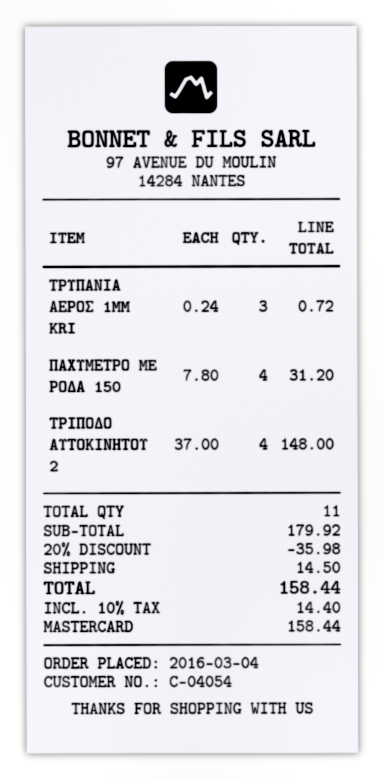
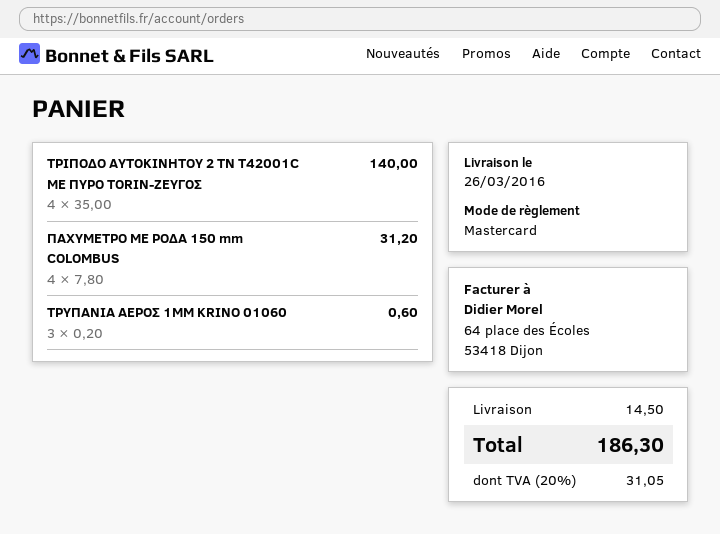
ΤΡΥΠΑΝΙΑ ΑΕΡΟΣ 1MM KRI: 3 x 0.24 = 0.72 -> 3 x 0.20 = 0.60
ΤΡΙΠΟΔΟ ΑΥΤΟΚΙΝΗΤΟΥ 2: 4 x 37.00 = 148.00 -> 4 x 35.00 = 140.00
discount: 20% = 35.98 -> none
tax: 10% = 14.40 -> 20% = 31.05
total: 158.44 -> 186.30

